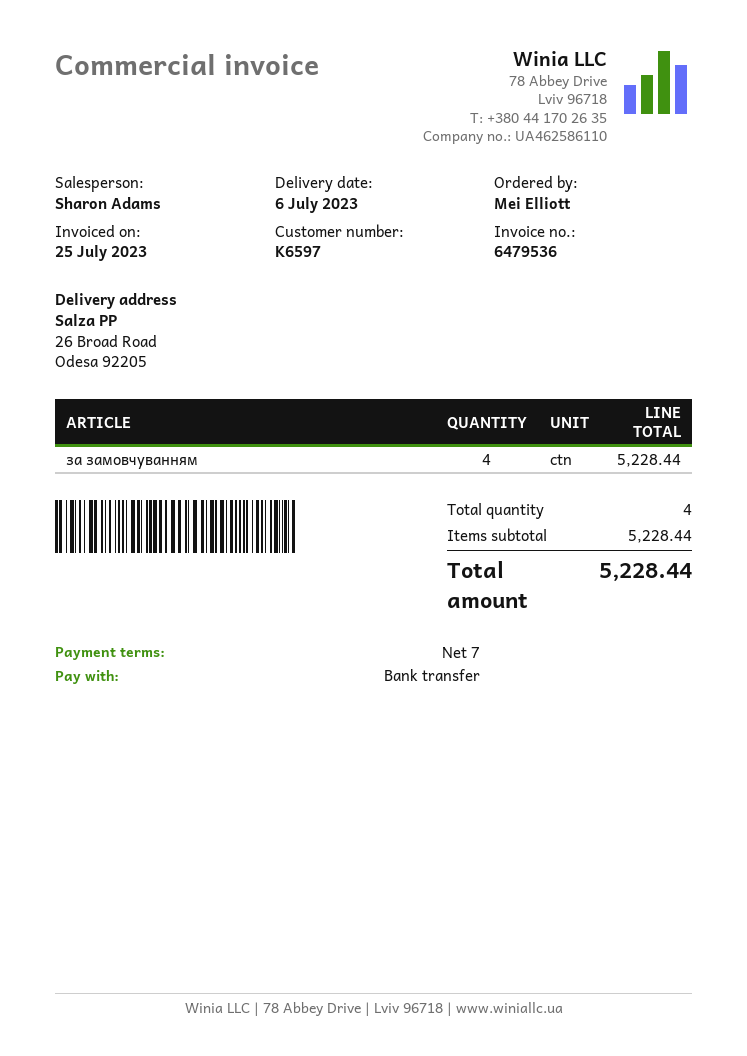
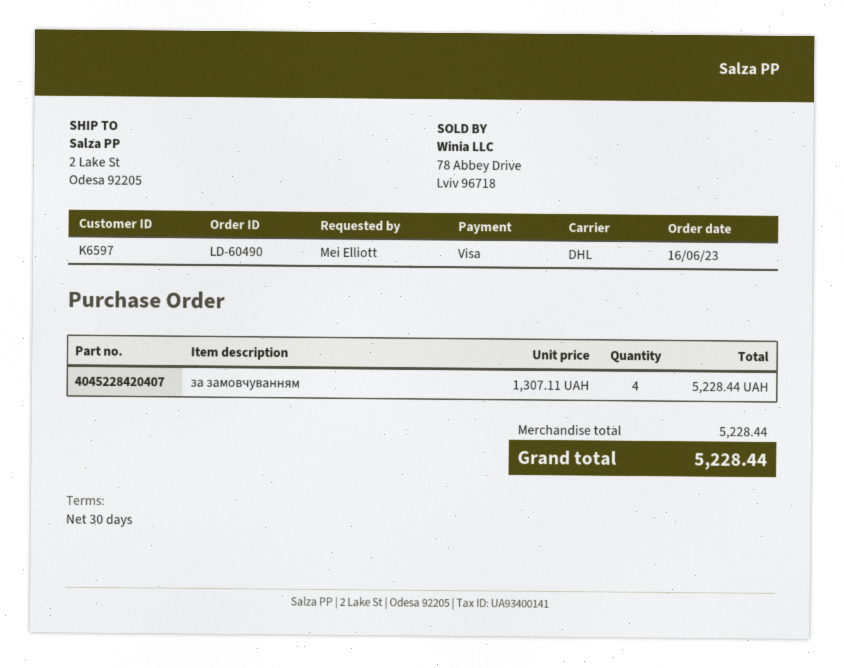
payment terms: 7 days -> 30 days
payment method: bank transfer -> Visa
ship to: 26 Broad Road, Odesa 92205 -> 2 Lake St, Odesa 92205

